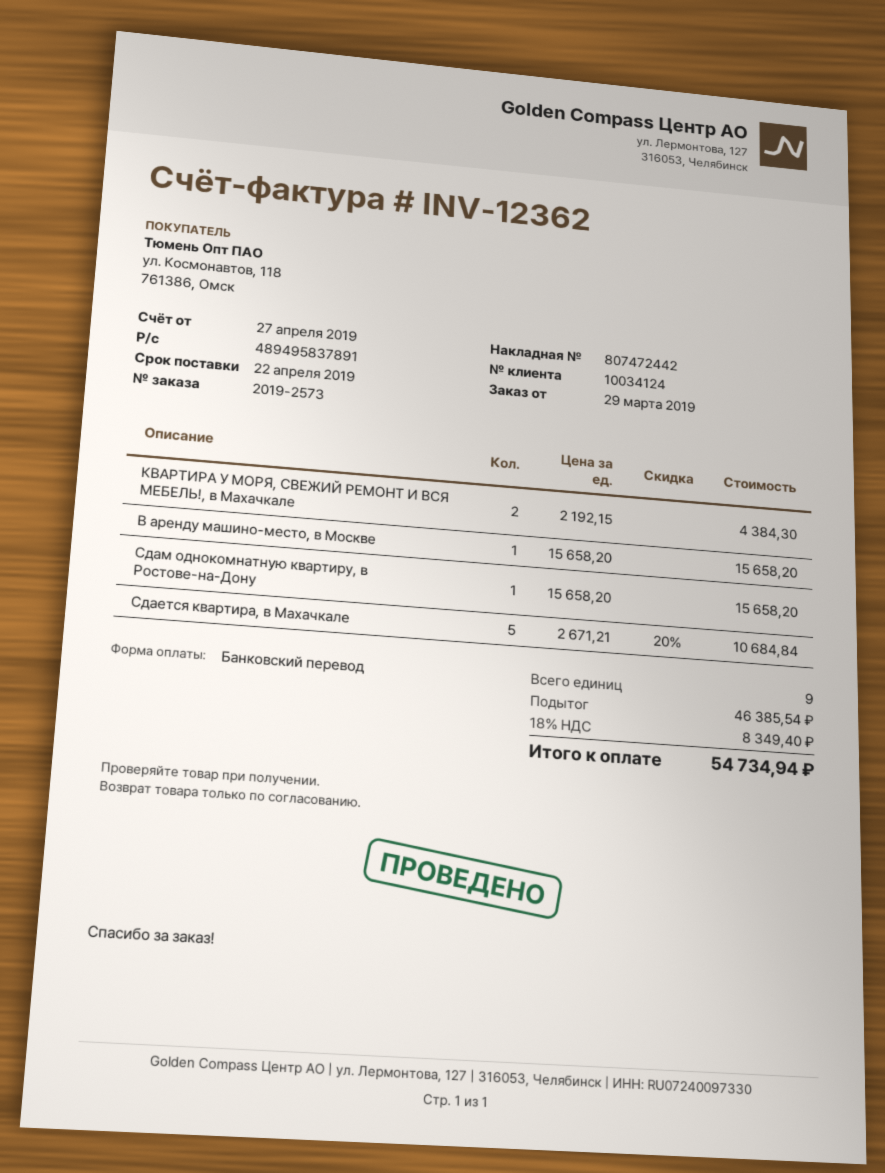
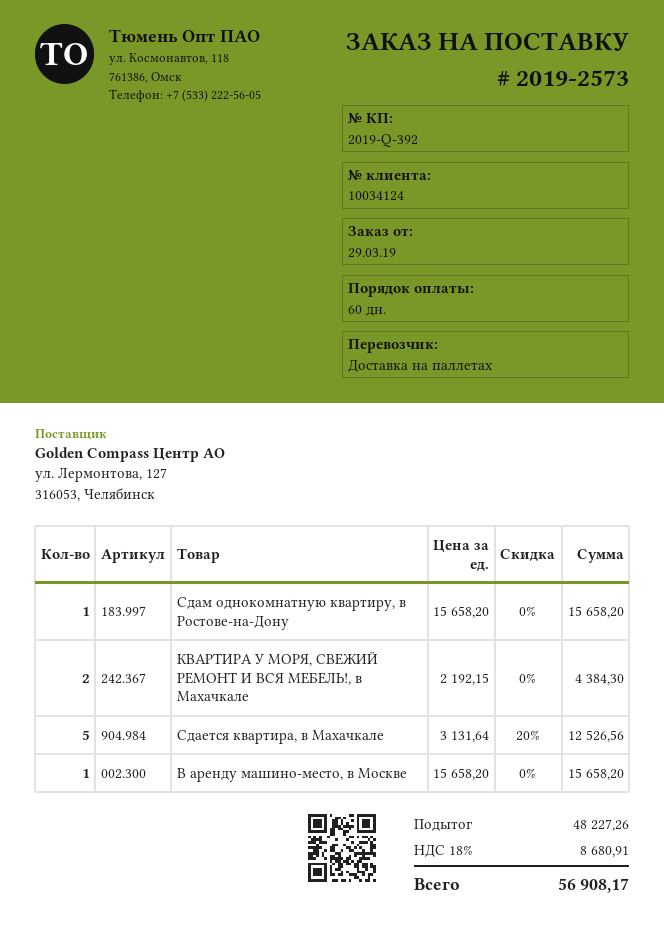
Сдается квартира, в Махачкале: 5 x 2671.21 - 20% = 10684.84 -> 5 x 3131.64 - 20% = 12526.56
subtotal: 46385.54 -> 48227.26
tax: 18% = 8349.40 -> 18% = 8680.91
total: 54734.94 -> 56908.17

